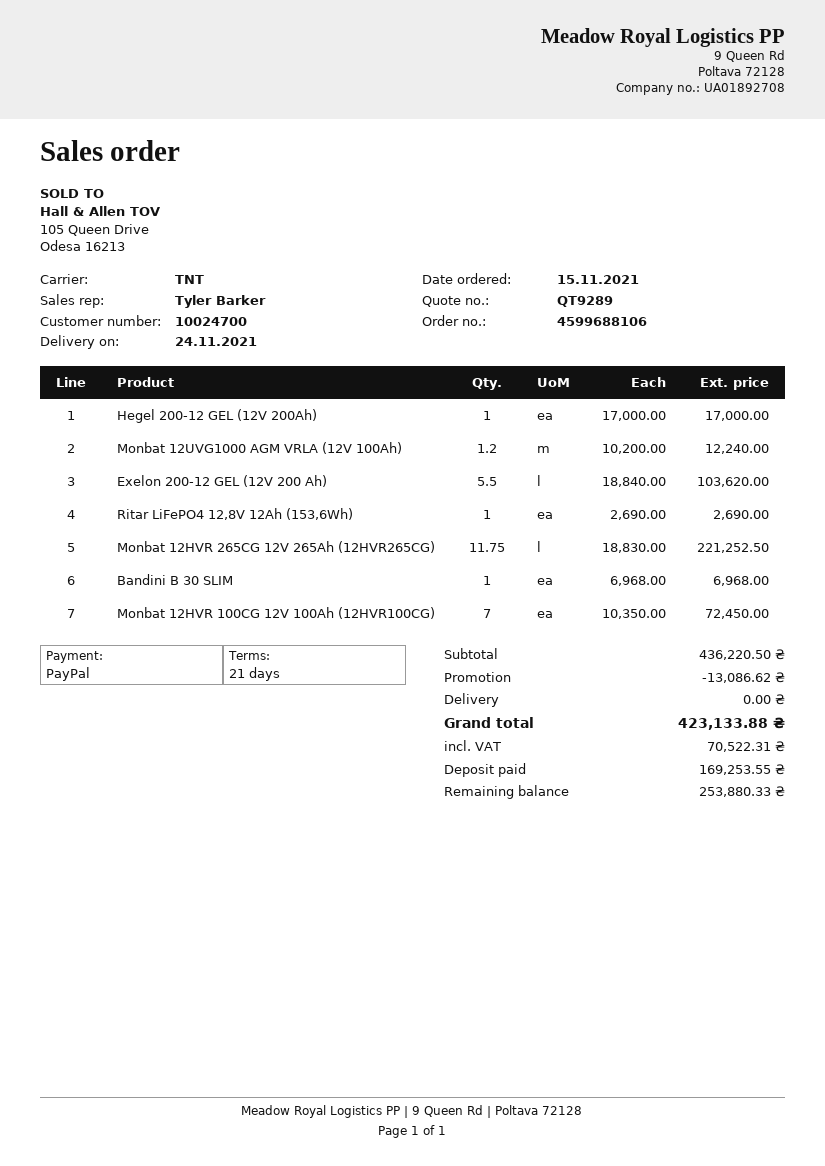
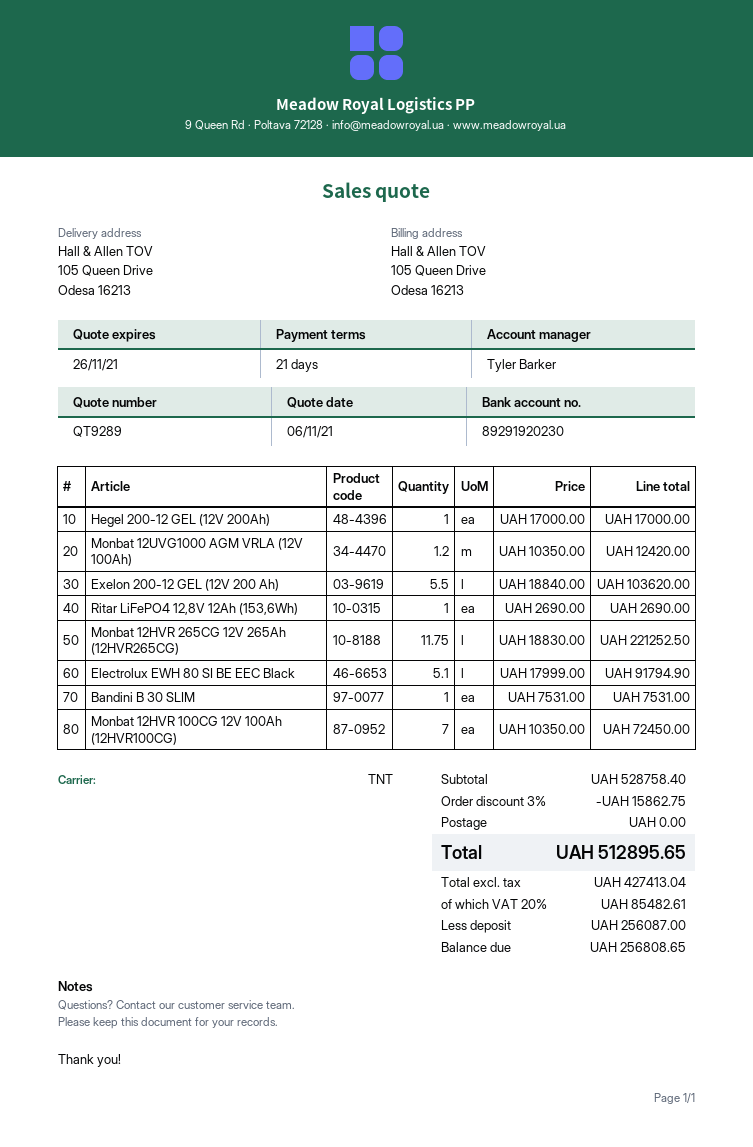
Monbat 12UVG1000 AGM VRLA (12V 100Ah): 1.2 x 10200.00 = 12240.00 -> 1.2 x 10350.00 = 12420.00
Bandini B 30 SLIM: 1 x 6968.00 = 6968.00 -> 1 x 7531.00 = 7531.00
Electrolux EWH 80 SI BE EEC Black: none -> 5.1 x 17999.00 = 91794.90
subtotal: 436220.50 -> 528758.40
discount: 13086.62 -> 15862.75
tax: 70522.31 -> 85482.61
total: 423133.88 -> 512895.65
deposit: 169253.55 -> 256087.00
balance: 253880.33 -> 256808.65

